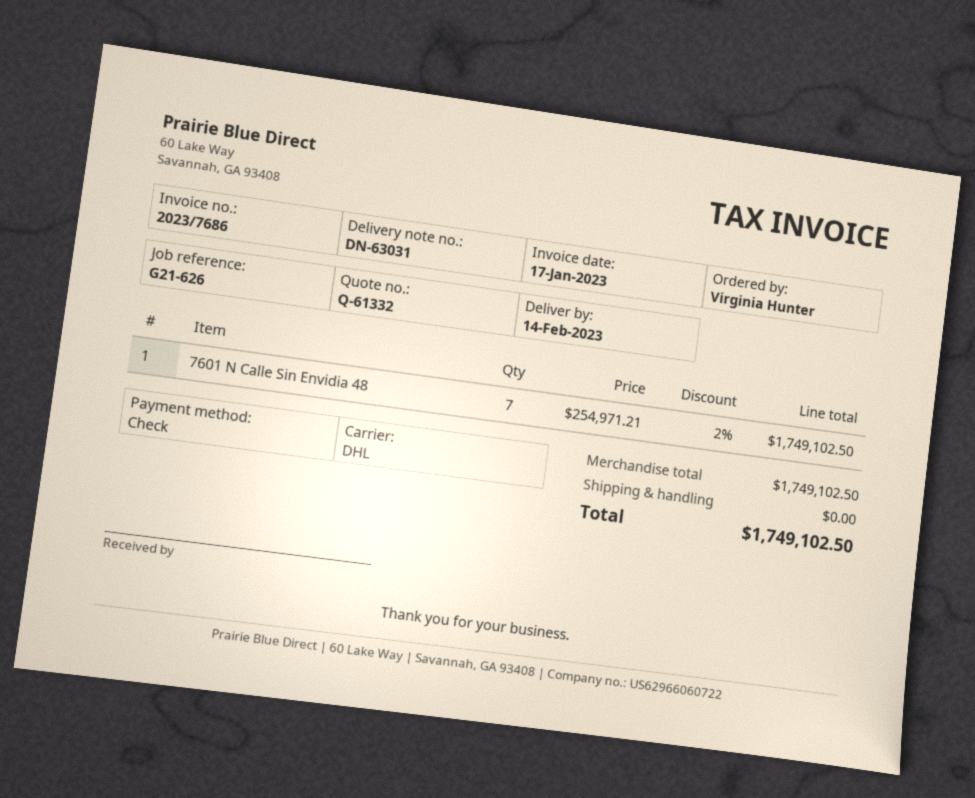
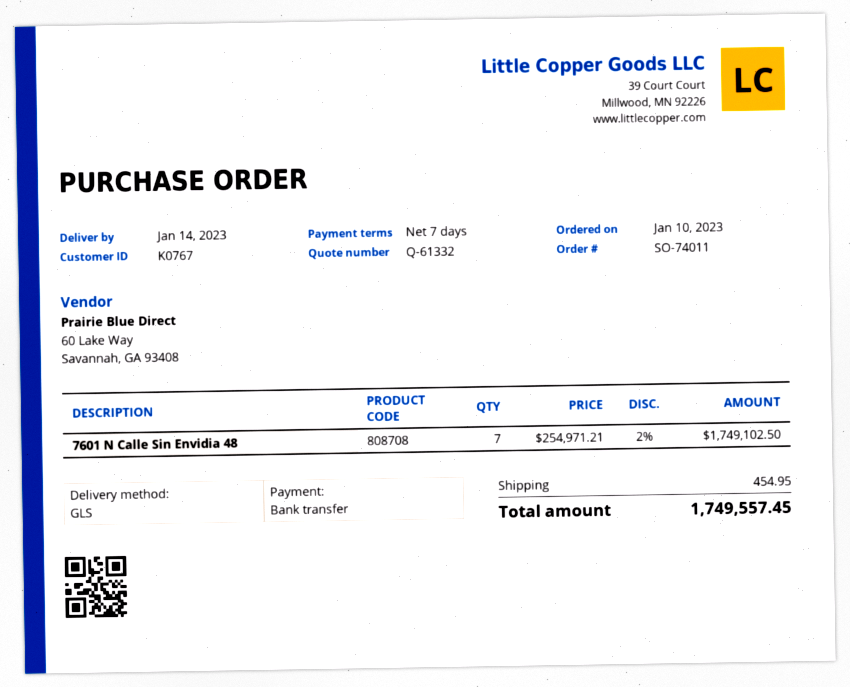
delivery date: 2023-02-14 -> 2023-01-14
payment method: cheque -> bank transfer
shipping method: DHL -> GLS
shipping: 0.00 -> 454.95
total: 1749102.50 -> 1749557.45

